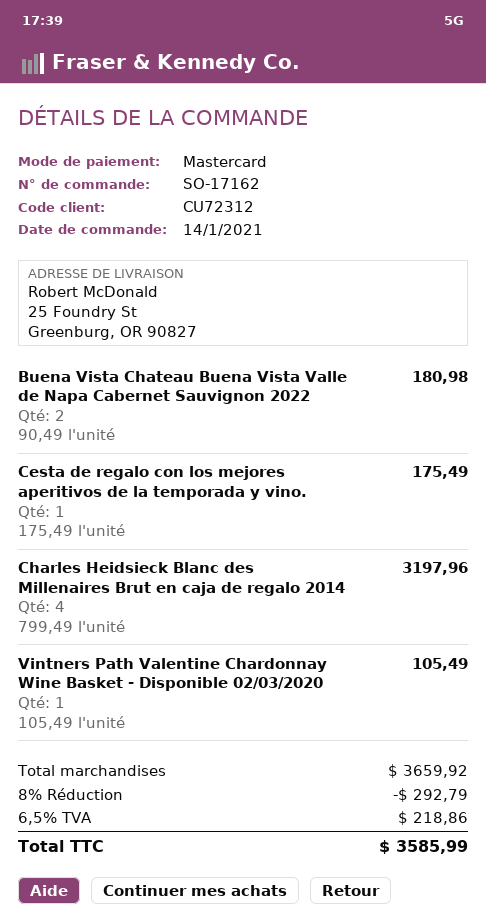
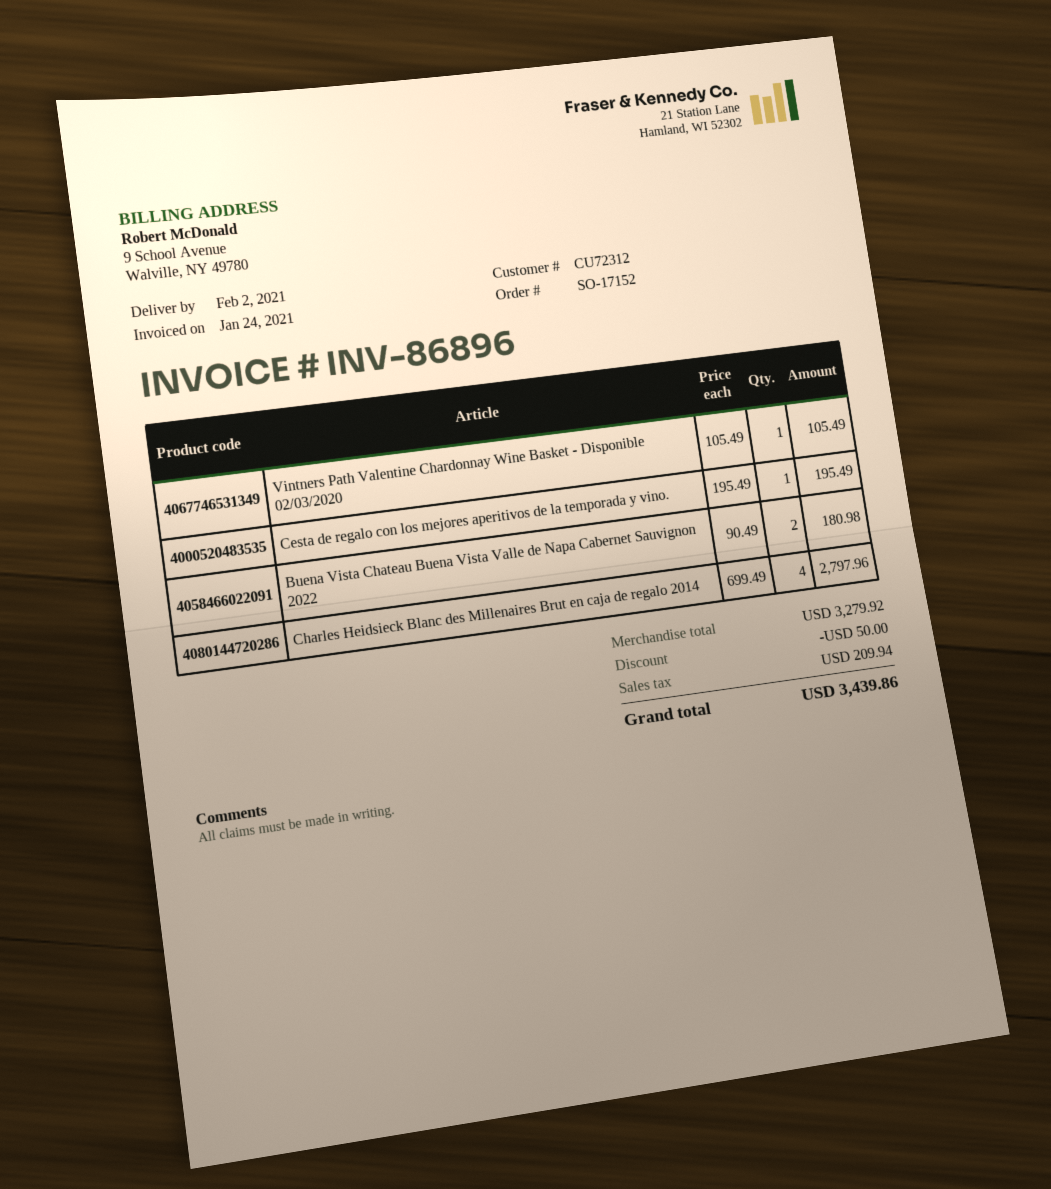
order number: SO-17162 -> SO-17152
Cesta de regalo con los mejores aperitivos de la temporada y vino.: 1 x 175.49 = 175.49 -> 1 x 195.49 = 195.49
Charles Heidsieck Blanc des Millenaires Brut en caja de regalo 2014: 4 x 799.49 = 3197.96 -> 4 x 699.49 = 2797.96
subtotal: 3659.92 -> 3279.92
discount: 292.79 -> 50.00
tax: 218.86 -> 209.94
total: 3585.99 -> 3439.86

